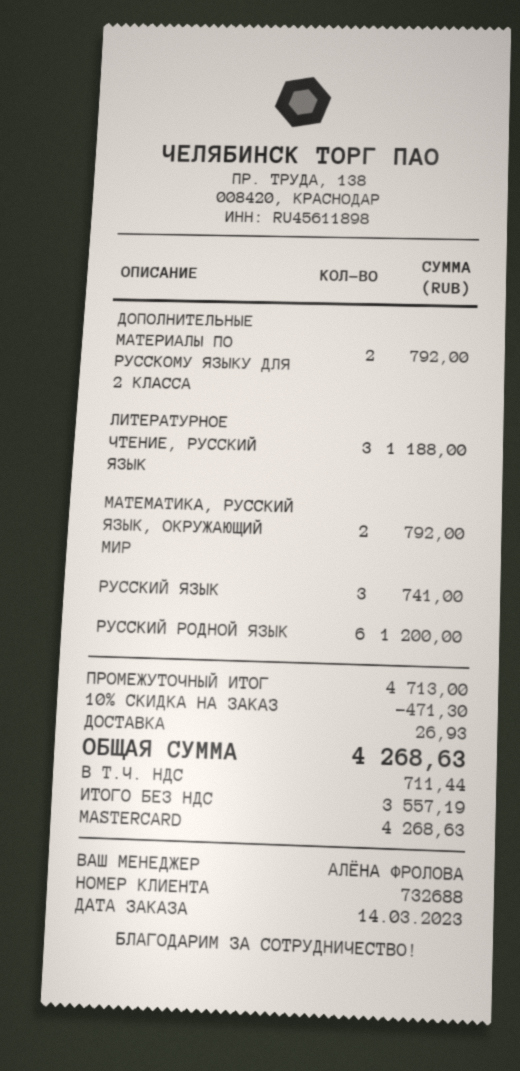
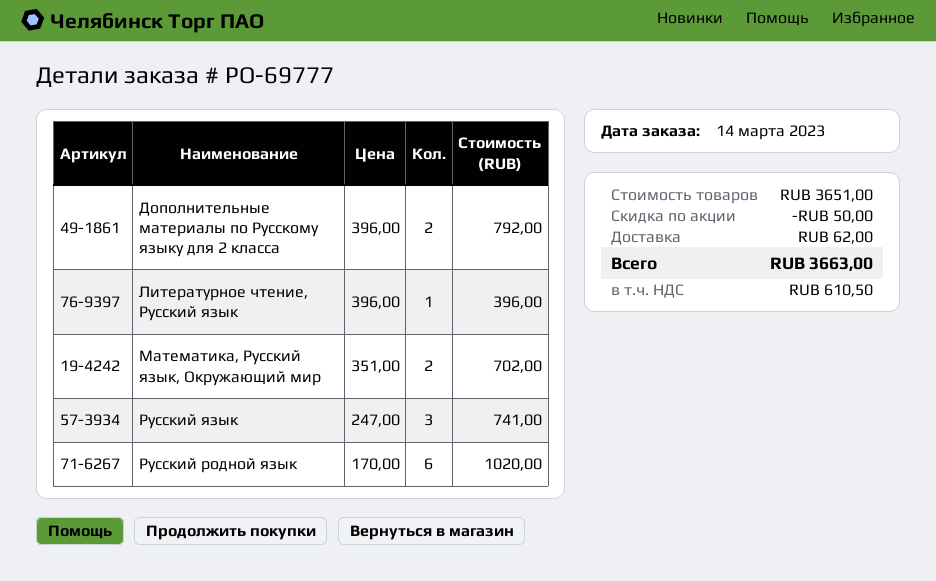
ЛИТЕРАТУРНОЕ ЧТЕНИЕ, РУССКИЙ ЯЗЫК: 3 for 1188.00 -> 1 for 396.00
МАТЕМАТИКА, РУССКИЙ ЯЗЫК, ОКРУЖАЮЩИЙ МИР: 2 for 792.00 -> 2 for 702.00
РУССКИЙ РОДНОЙ ЯЗЫК: 6 for 1200.00 -> 6 for 1020.00
subtotal: 4713.00 -> 3651.00
discount: 471.30 -> 50.00
shipping: 26.93 -> 62.00
tax: 711.44 -> 610.50
total: 4268.63 -> 3663.00

